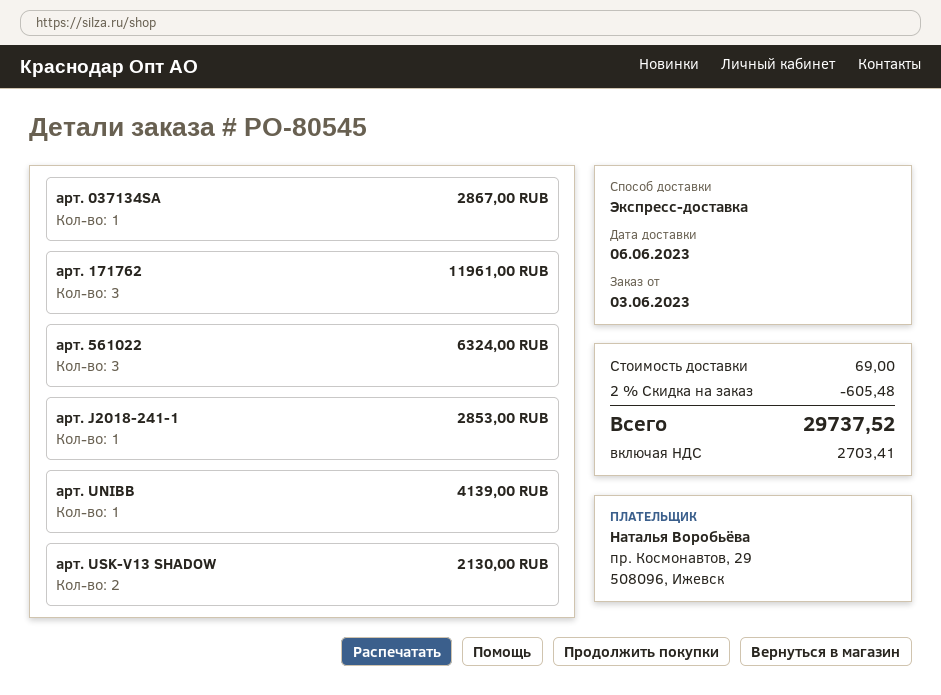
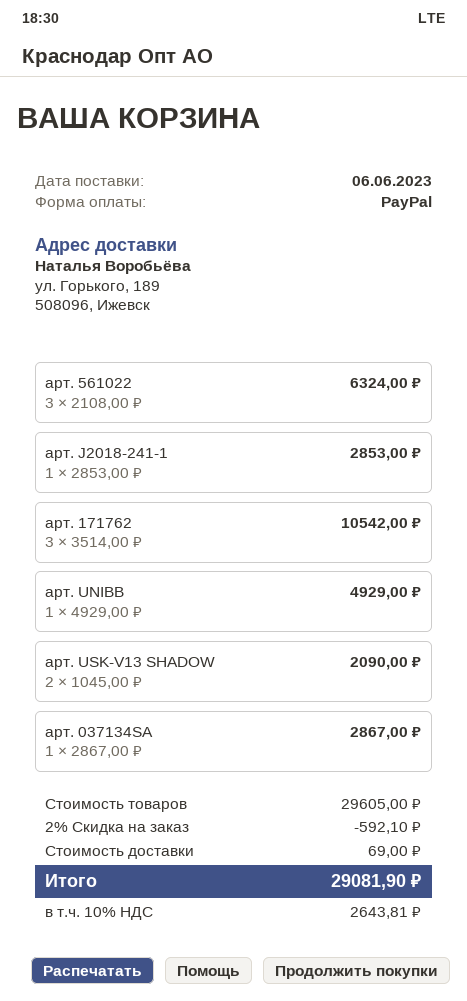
арт. 171762: 3 for 11961.00 -> 3 for 10542.00
арт. UNIBB: 1 for 4139.00 -> 1 for 4929.00
арт. USK-V13 SHADOW: 2 for 2130.00 -> 2 for 2090.00
discount: 2% = 605.48 -> 2% = 592.10
tax: 2703.41 -> 2643.81
total: 29737.52 -> 29081.90

